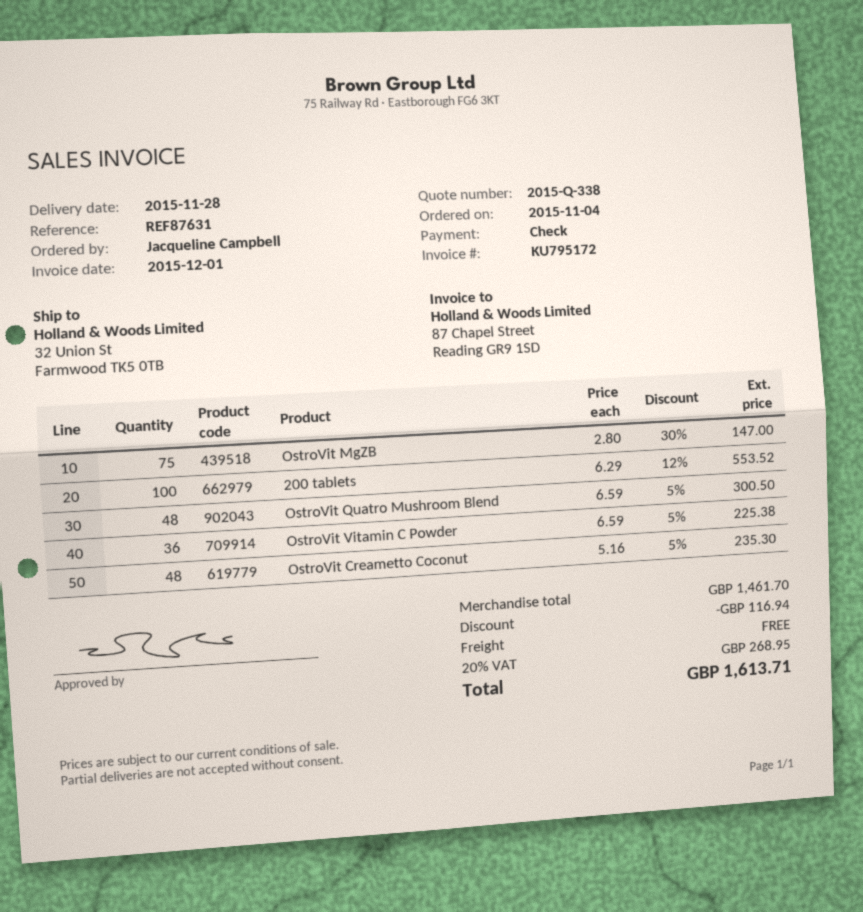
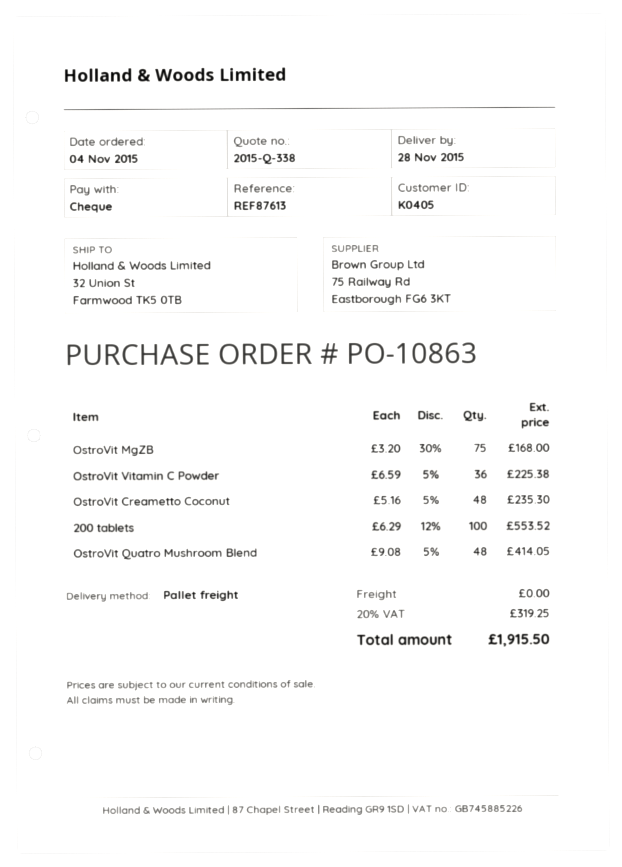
reference: REF87631 -> REF87613
OstroVit MgZB: 75 x 2.80 - 30% = 147.00 -> 75 x 3.20 - 30% = 168.00
OstroVit Quatro Mushroom Blend: 48 x 6.59 - 5% = 300.50 -> 48 x 9.08 - 5% = 414.05
discount: 116.94 -> none
tax: 20% = 268.95 -> 20% = 319.25
total: 1613.71 -> 1915.50

